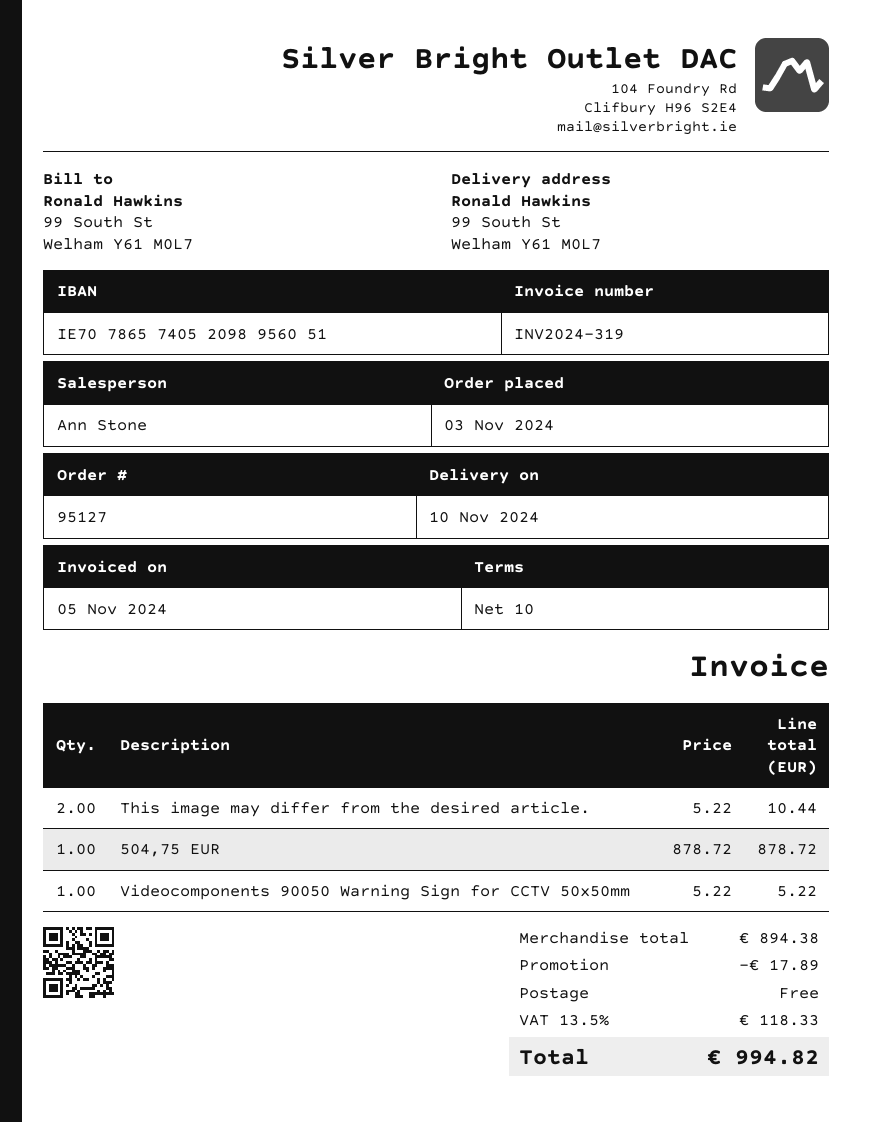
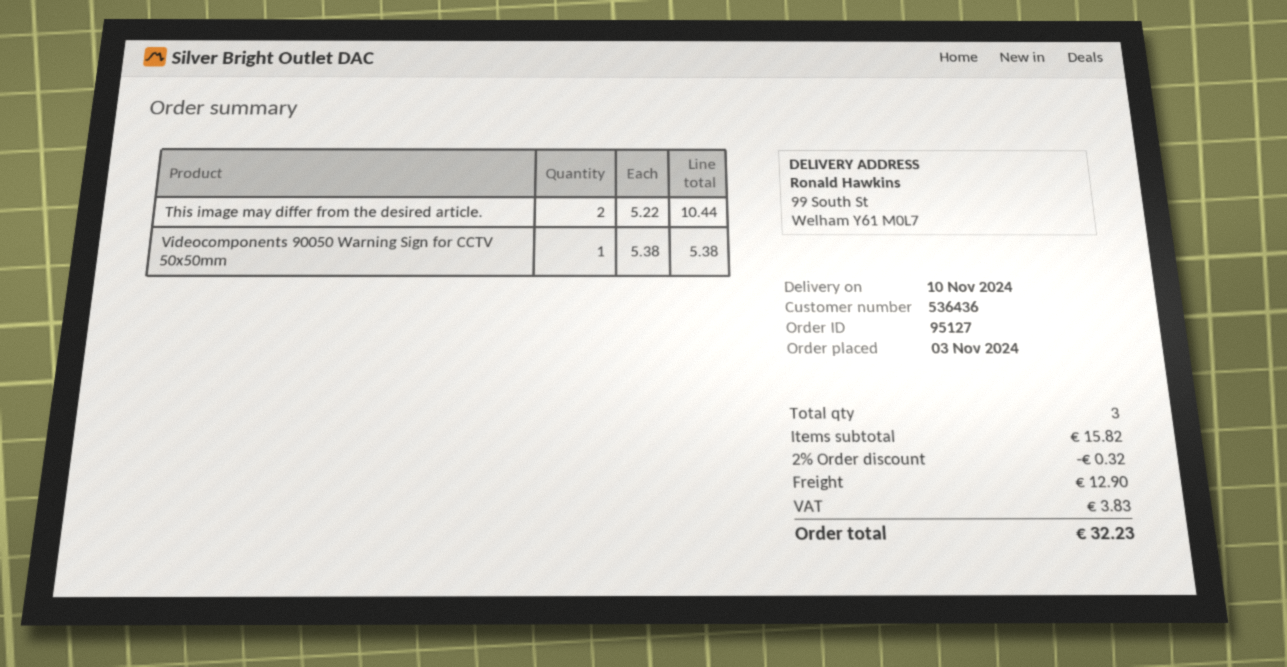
504,75 EUR: 1 x 878.72 = 878.72 -> none
Videocomponents 90050 Warning Sign for CCTV 50x50mm: 1 x 5.22 = 5.22 -> 1 x 5.38 = 5.38
subtotal: 894.38 -> 15.82
discount: 17.89 -> 0.32
shipping: 0.00 -> 12.90
tax: 118.33 -> 3.83
total: 994.82 -> 32.23

